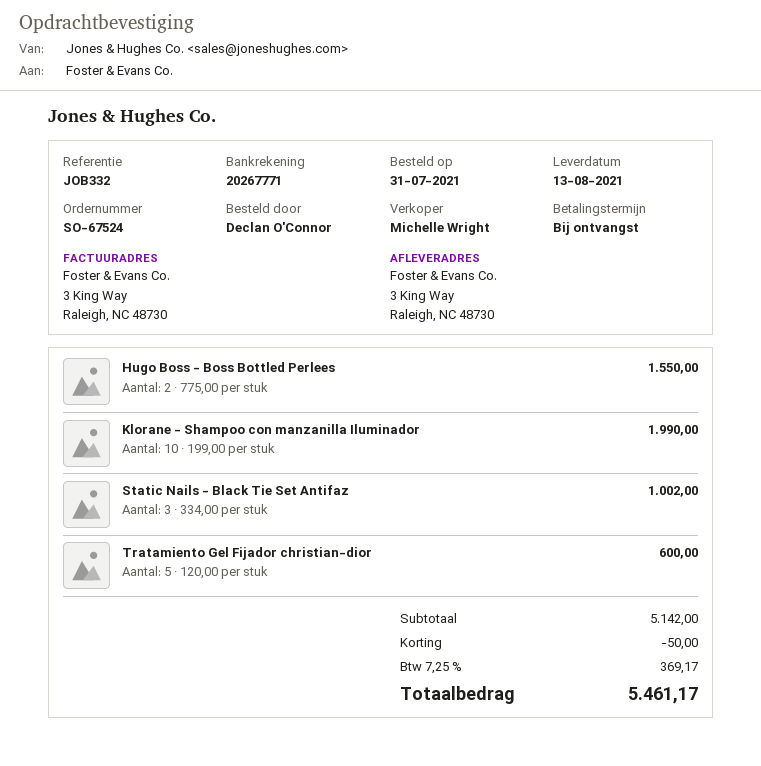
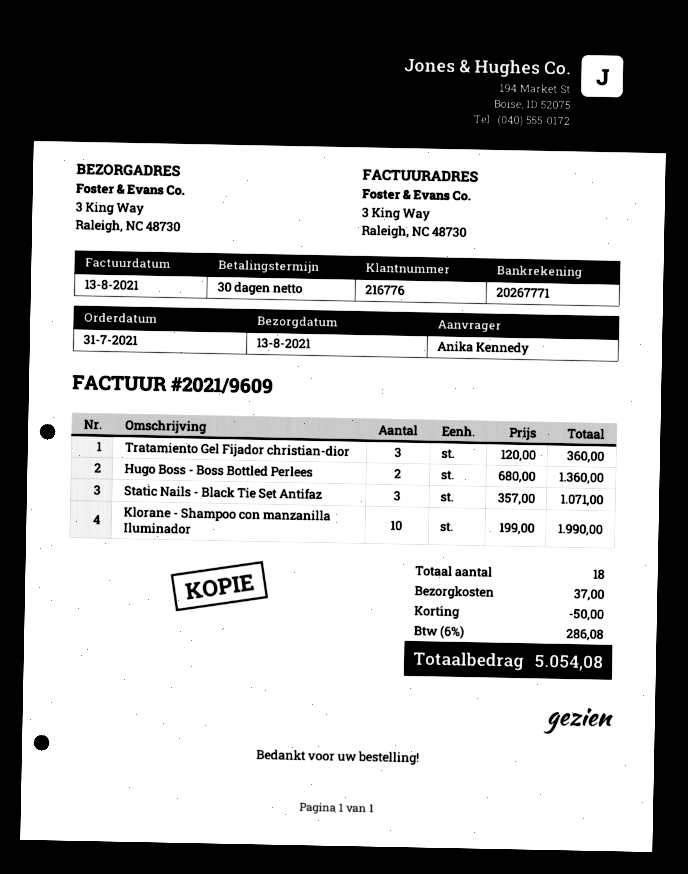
payment terms: on receipt -> 30 days
ordered by: Declan O'Connor -> Anika Kennedy
Hugo Boss - Boss Bottled Perlees: 2 x 775.00 = 1550.00 -> 2 x 680.00 = 1360.00
Static Nails - Black Tie Set Antifaz: 3 x 334.00 = 1002.00 -> 3 x 357.00 = 1071.00
Tratamiento Gel Fijador christian-dior: 5 x 120.00 = 600.00 -> 3 x 120.00 = 360.00
shipping: none -> 37.00
tax: 7.25% = 369.17 -> 6% = 286.08
total: 5461.17 -> 5054.08

